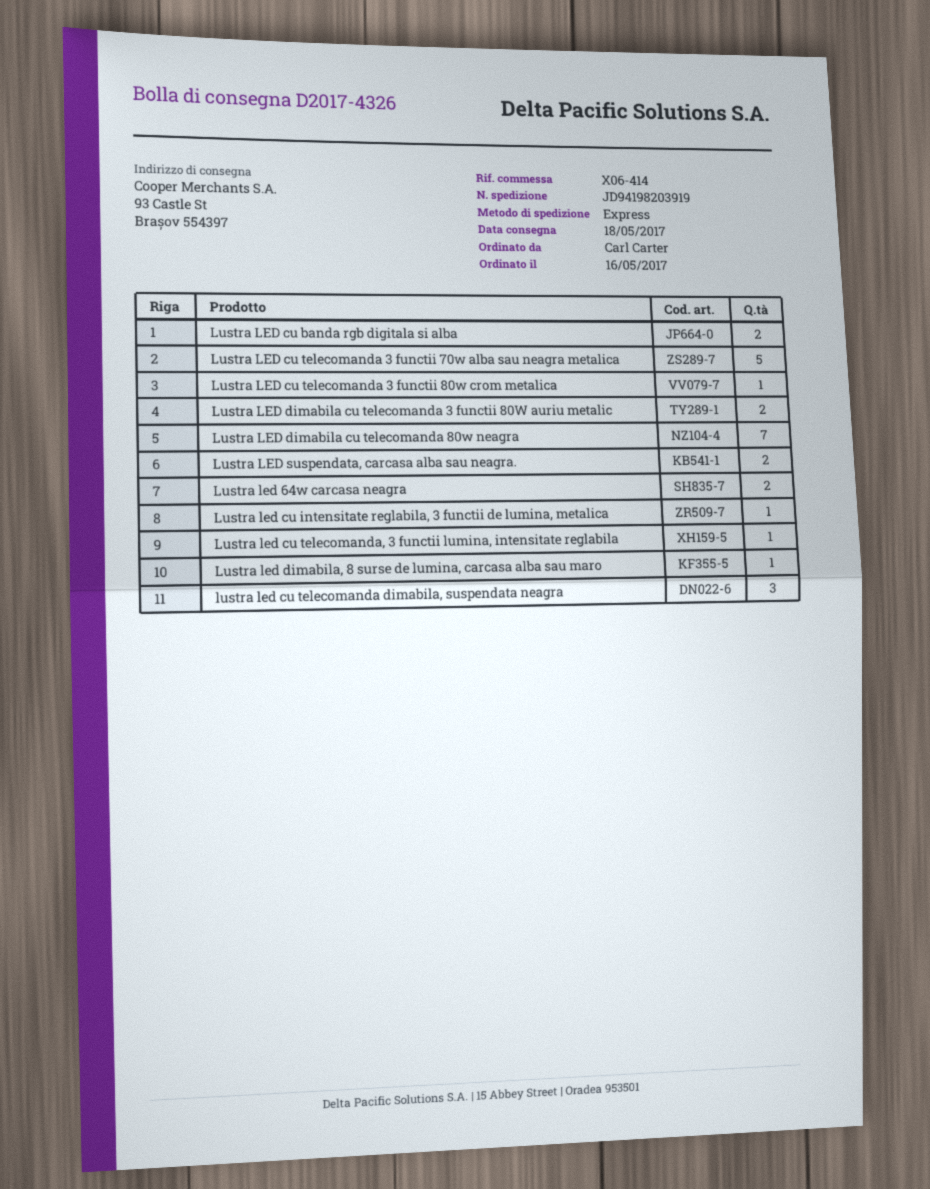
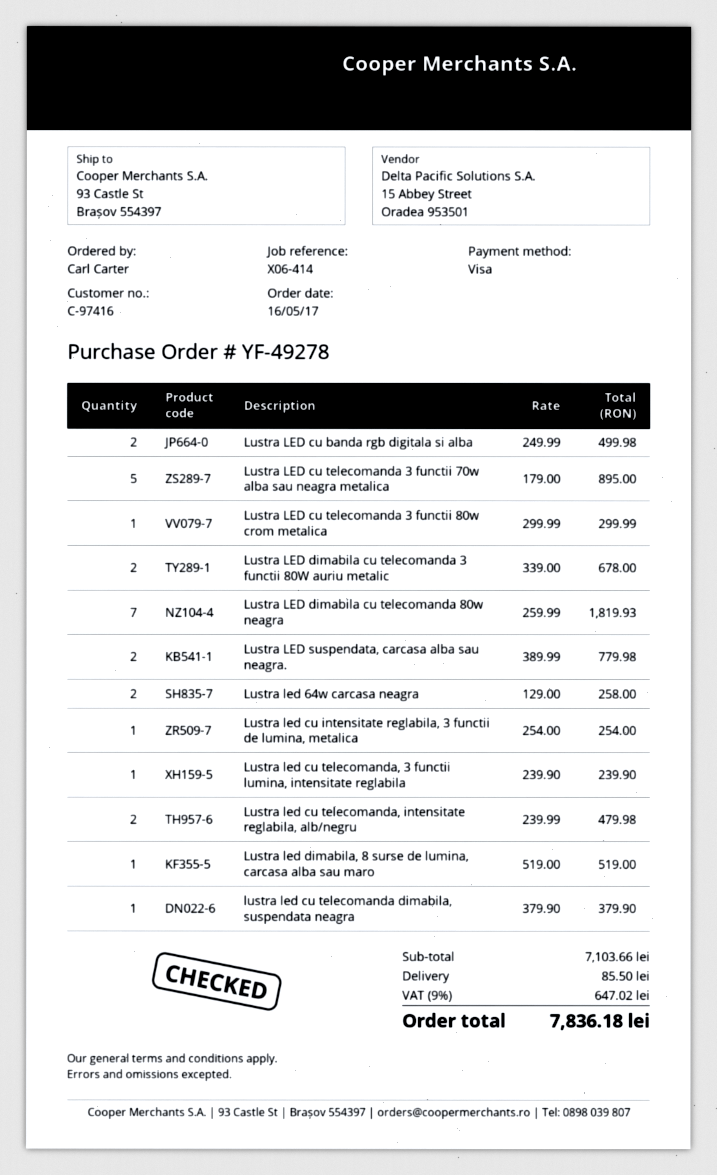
lustra led cu telecomanda dimabila, suspendata neagra: 3 -> 1
Lustra led cu telecomanda, intensitate reglabila, alb/negru: none -> 2

